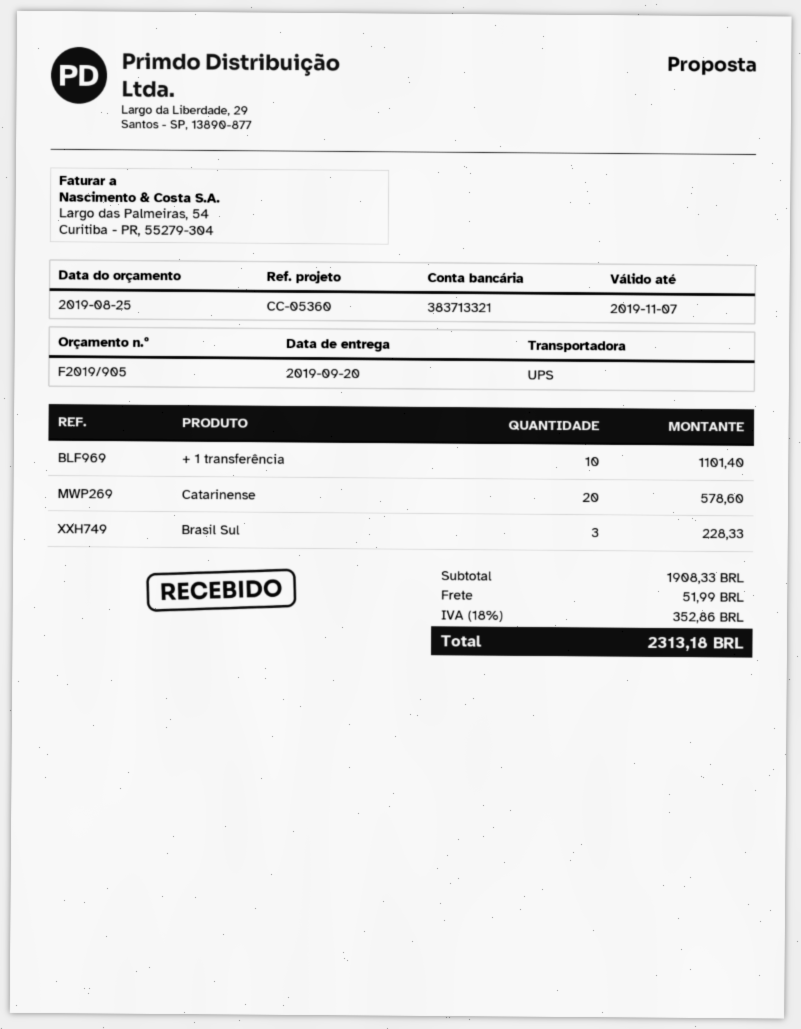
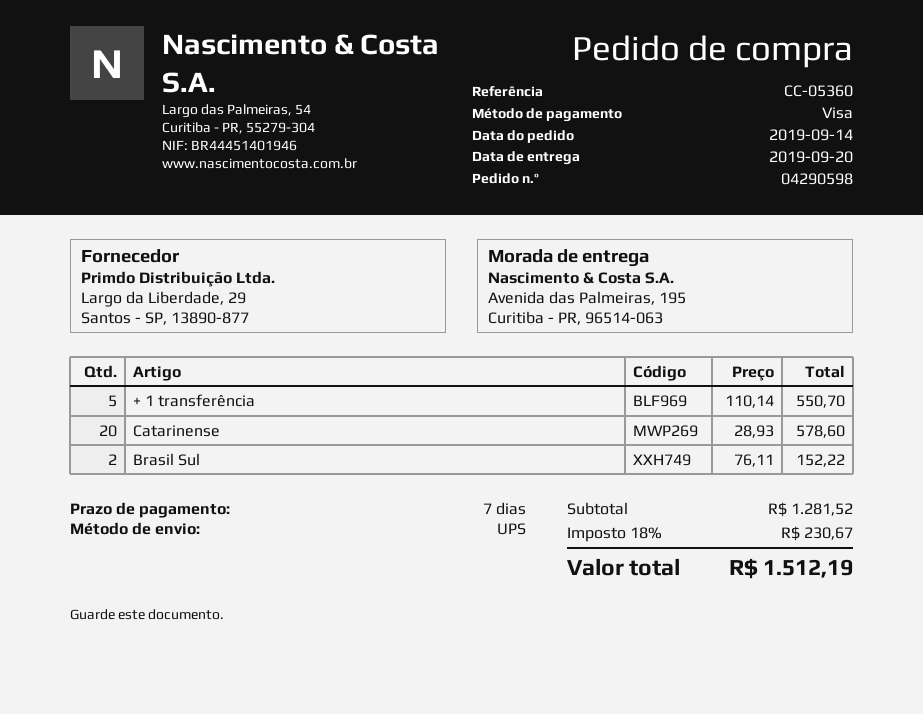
+ 1 transferência: 10 for 1101.40 -> 5 for 550.70
Brasil Sul: 3 for 228.33 -> 2 for 152.22
subtotal: 1908.33 -> 1281.52
shipping: 51.99 -> none
tax: 18% = 352.86 -> 18% = 230.67
total: 2313.18 -> 1512.19

